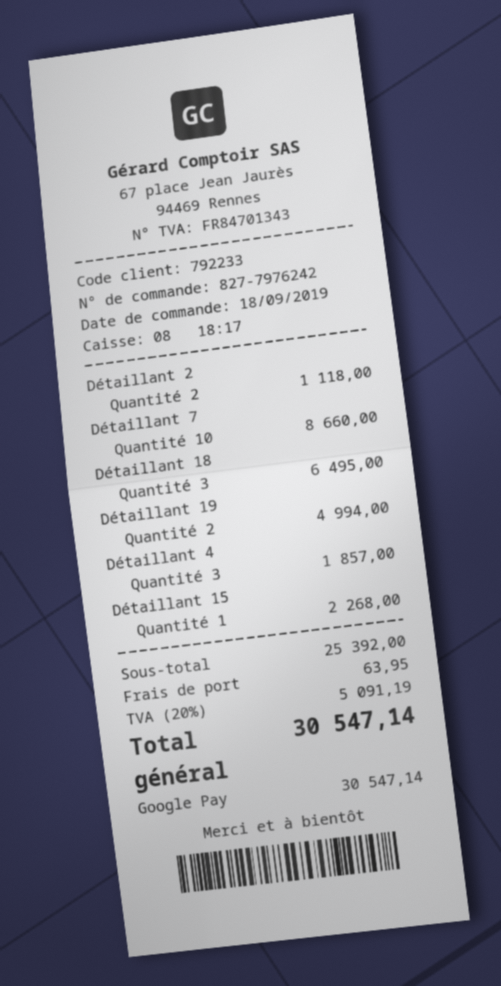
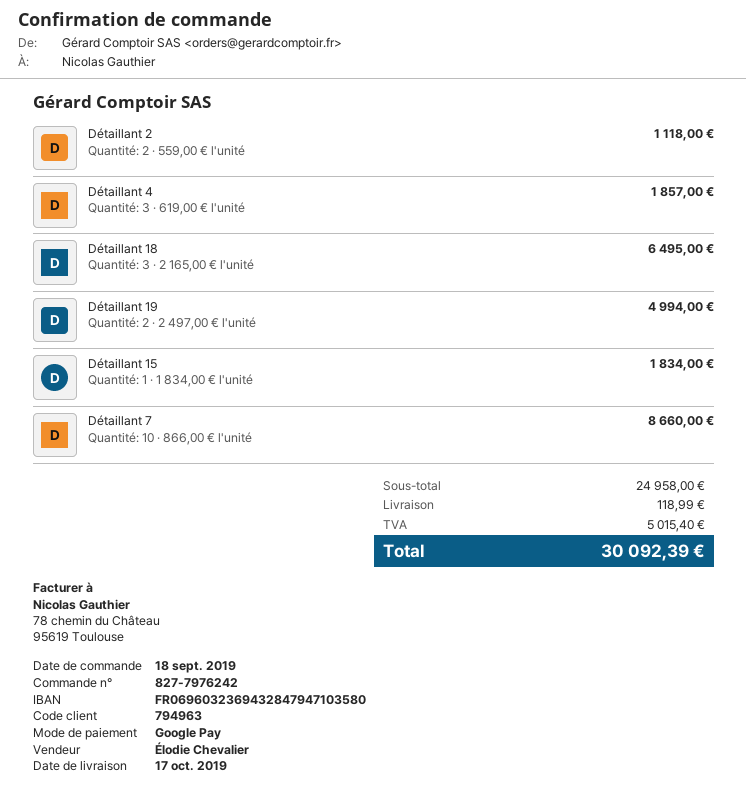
customer number: 792233 -> 794963
Détaillant 15: 1 for 2268.00 -> 1 for 1834.00
subtotal: 25392.00 -> 24958.00
shipping: 63.95 -> 118.99
tax: 5091.19 -> 5015.40
total: 30547.14 -> 30092.39

